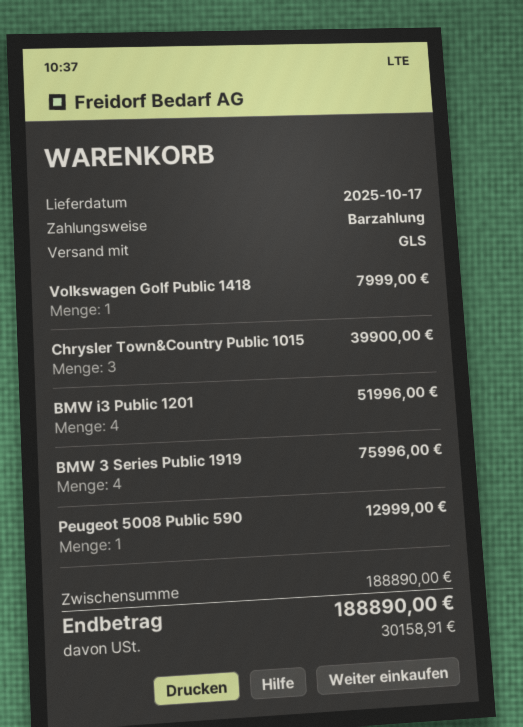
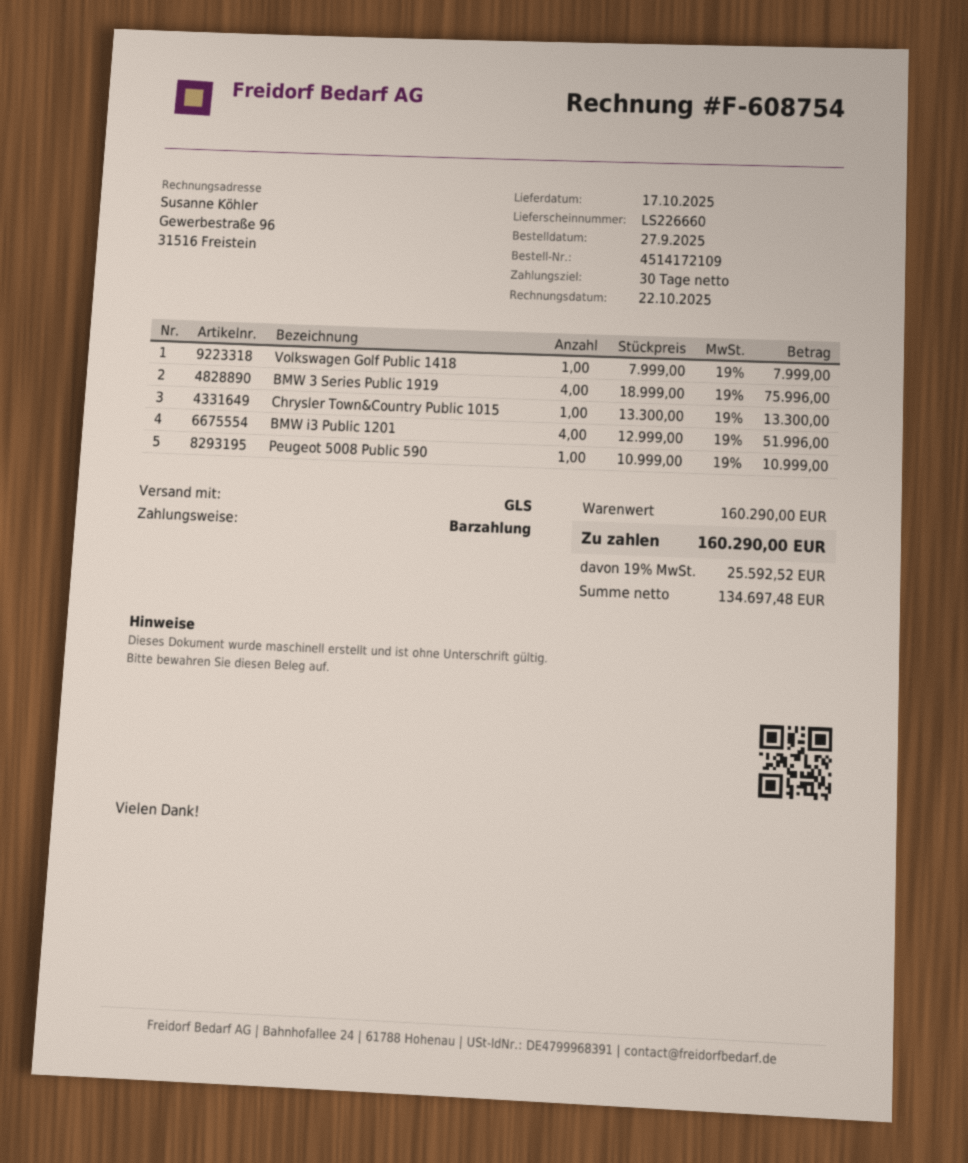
Chrysler Town&Country Public 1015: 3 for 39900.00 -> 1 for 13300.00
Peugeot 5008 Public 590: 1 for 12999.00 -> 1 for 10999.00
subtotal: 188890.00 -> 160290.00
tax: 30158.91 -> 25592.52
total: 188890.00 -> 160290.00

